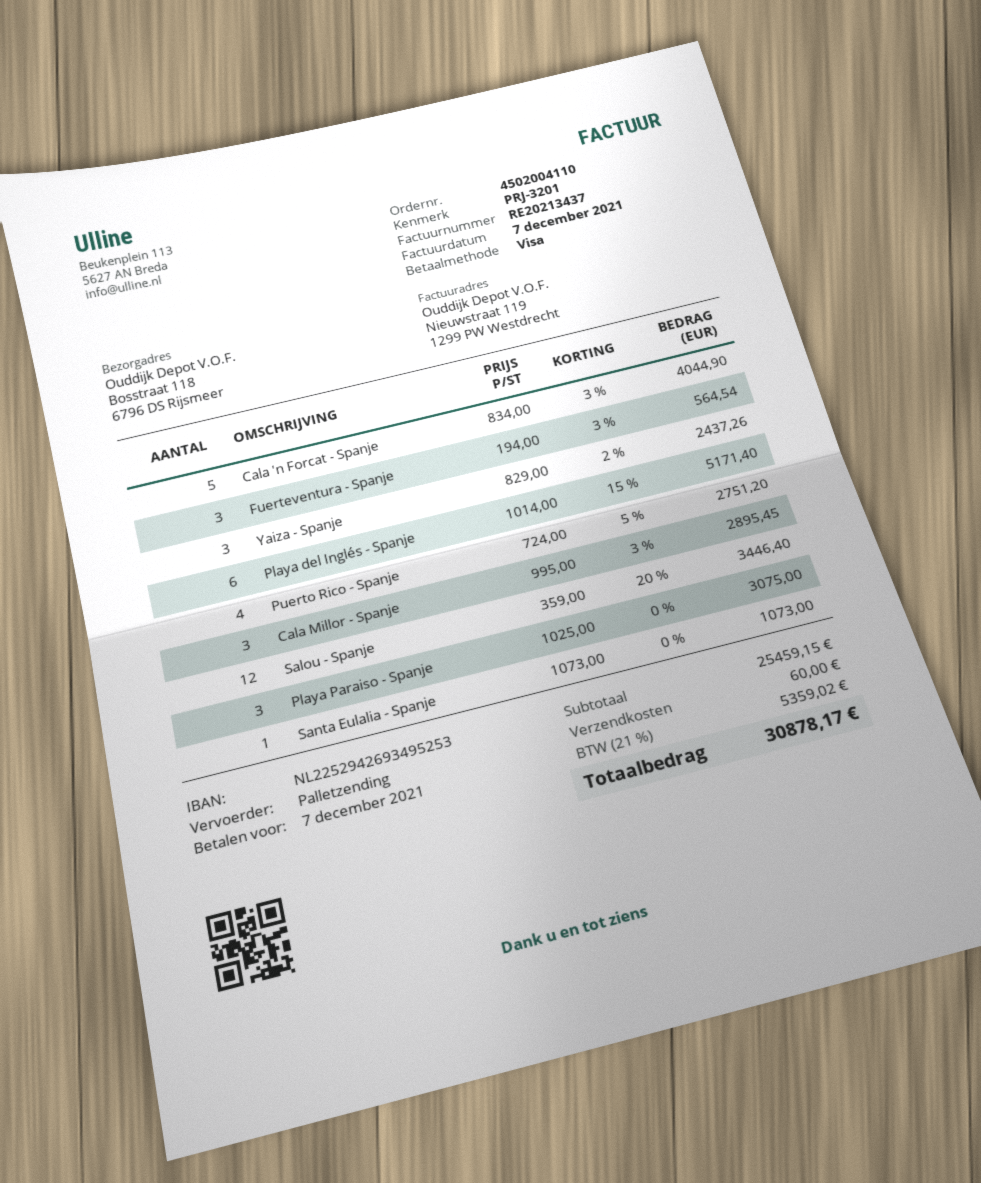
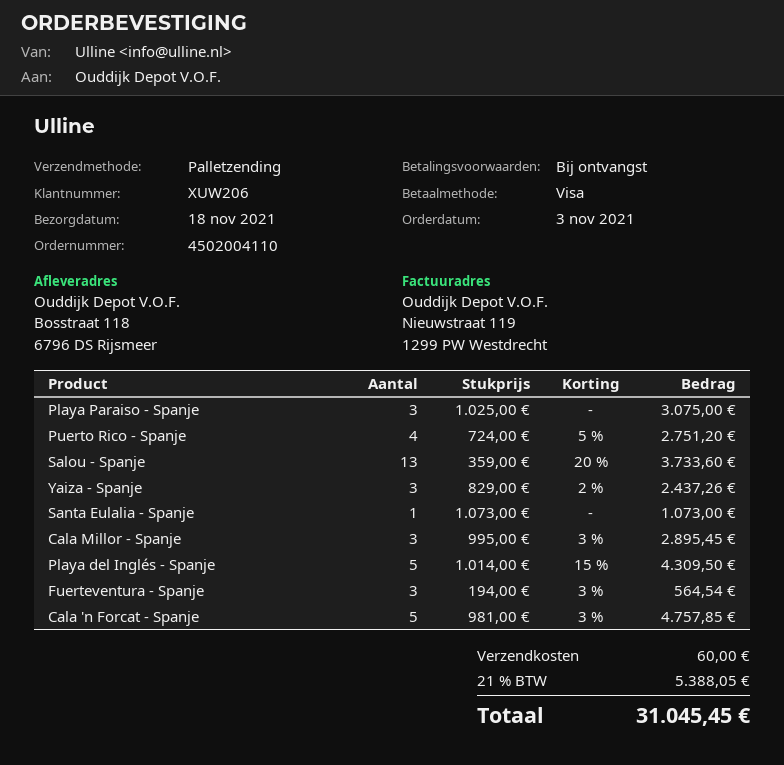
Cala 'n Forcat - Spanje: 5 x 834.00 - 3% = 4044.90 -> 5 x 981.00 - 3% = 4757.85
Playa del Inglés - Spanje: 6 x 1014.00 - 15% = 5171.40 -> 5 x 1014.00 - 15% = 4309.50
Salou - Spanje: 12 x 359.00 - 20% = 3446.40 -> 13 x 359.00 - 20% = 3733.60
tax: 21% = 5359.02 -> 21% = 5388.05
total: 30878.17 -> 31045.45

